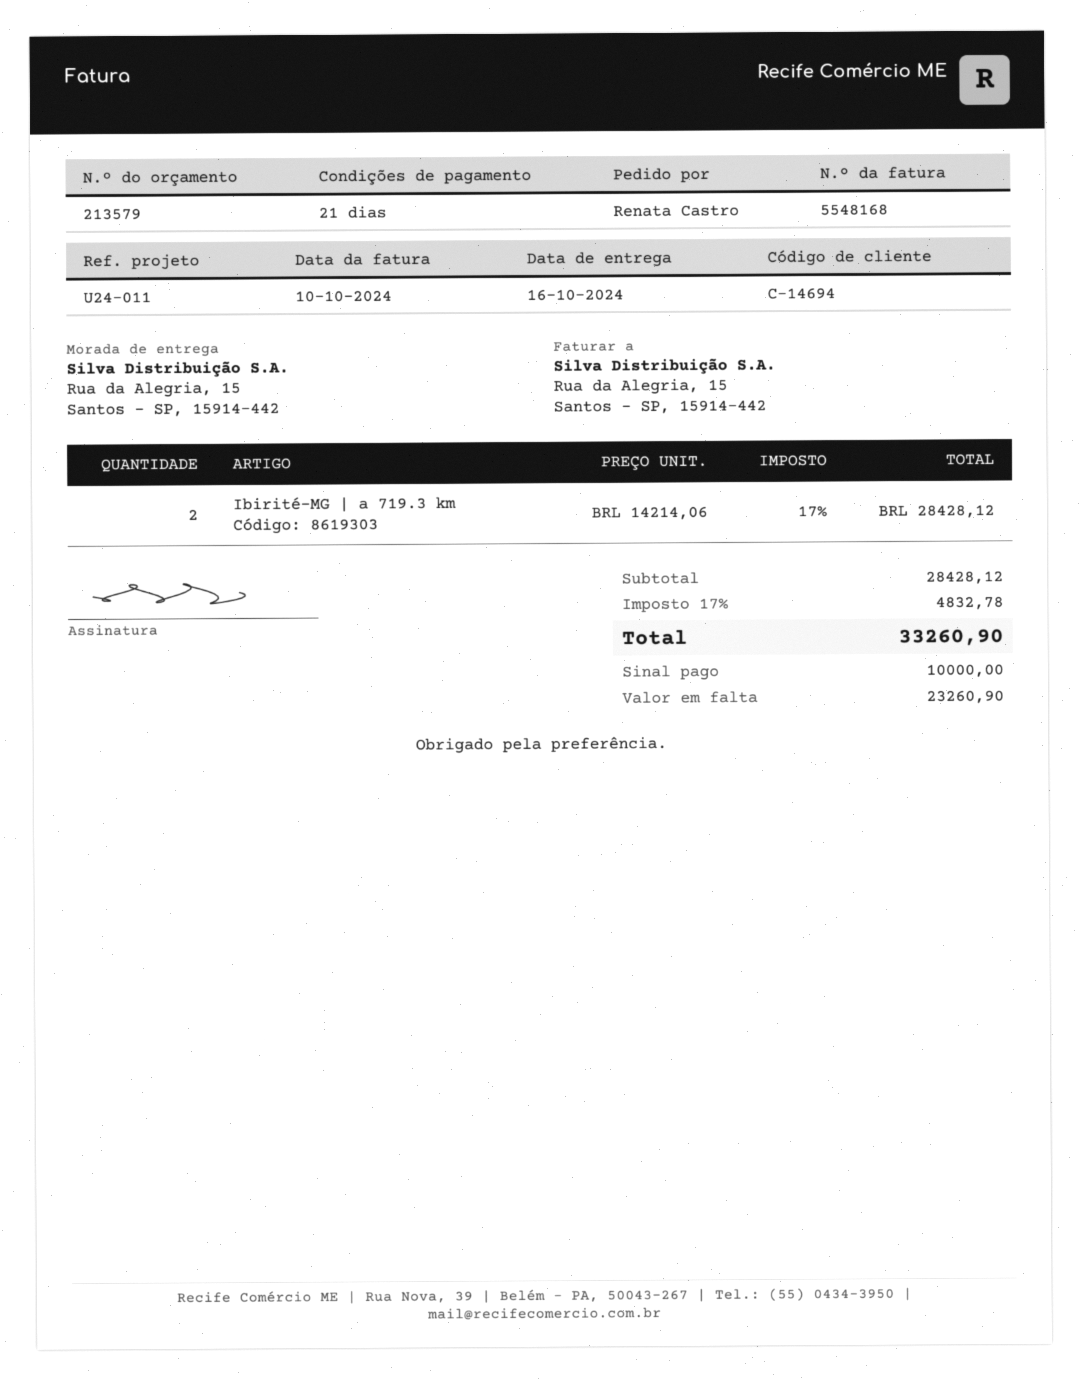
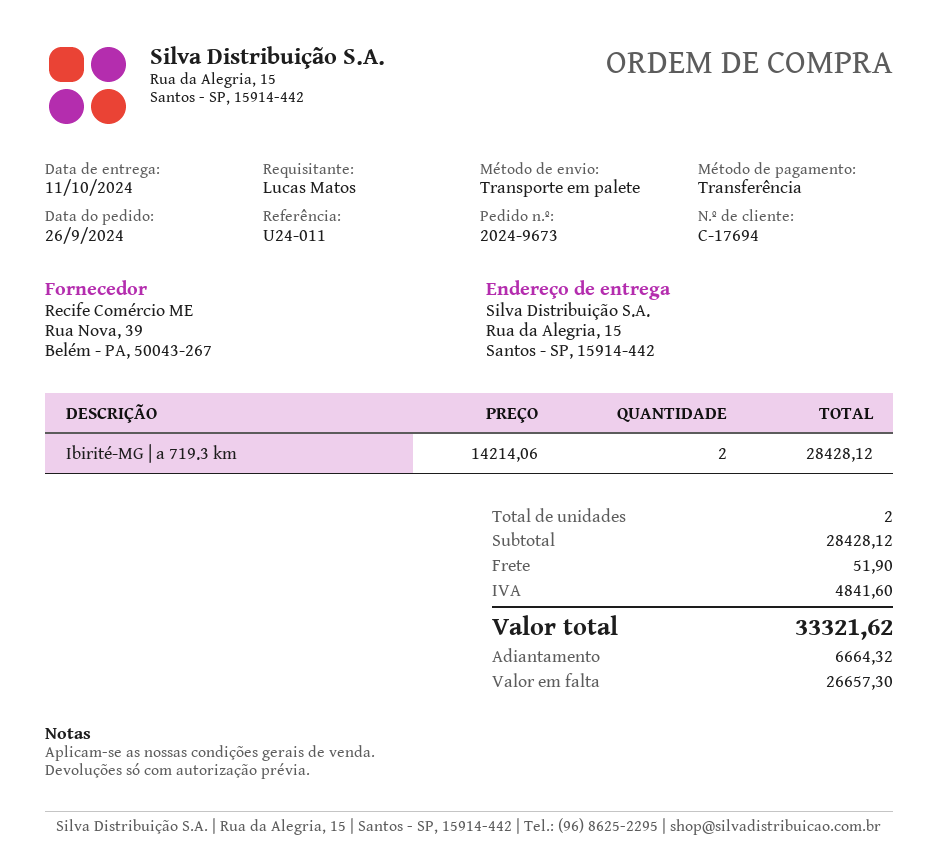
delivery date: 2024-10-16 -> 2024-10-11
customer number: C-14694 -> C-17694
ordered by: Renata Castro -> Lucas Matos
shipping: none -> 51.90
tax: 4832.78 -> 4841.60
total: 33260.90 -> 33321.62
deposit: 10000.00 -> 6664.32
balance: 23260.90 -> 26657.30

